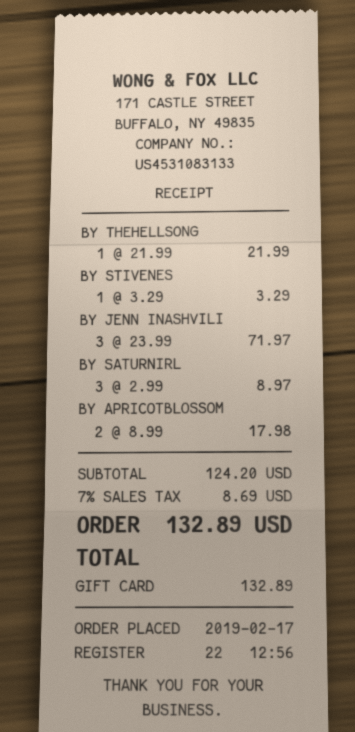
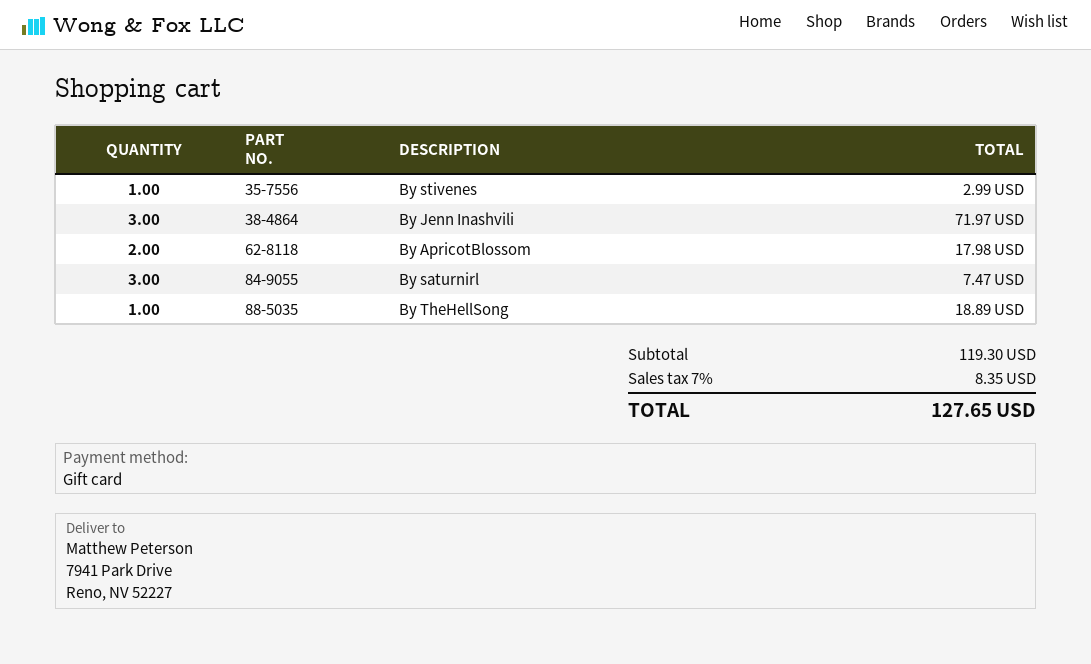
BY THEHELLSONG: 1 for 21.99 -> 1 for 18.89
BY STIVENES: 1 for 3.29 -> 1 for 2.99
BY SATURNIRL: 3 for 8.97 -> 3 for 7.47
subtotal: 124.20 -> 119.30
tax: 7% = 8.69 -> 7% = 8.35
total: 132.89 -> 127.65

